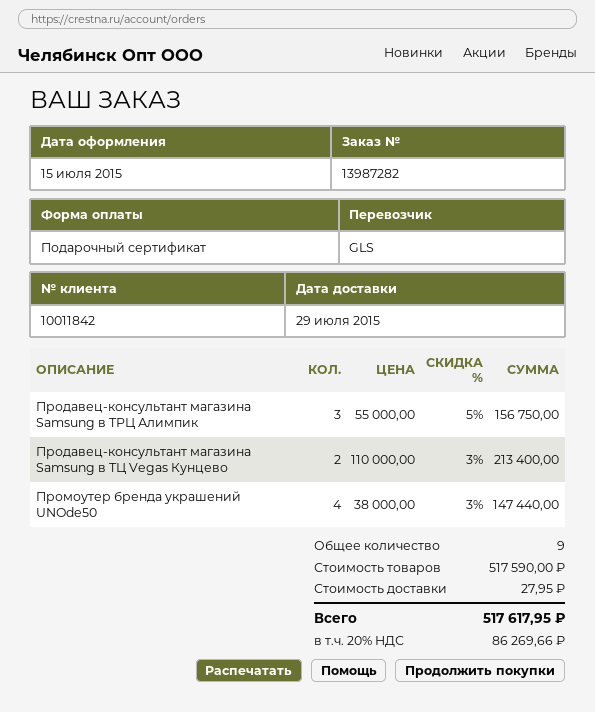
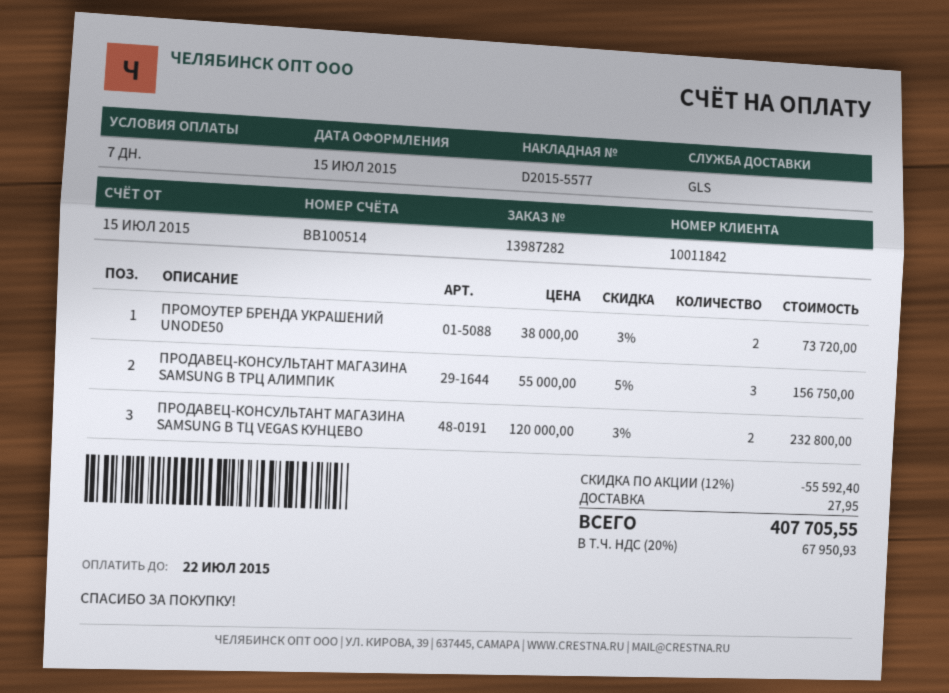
Продавец-консультант магазина Samsung в ТЦ Vegas Кунцево: 2 x 110000.00 - 3% = 213400.00 -> 2 x 120000.00 - 3% = 232800.00
Промоутер бренда украшений UNOde50: 4 x 38000.00 - 3% = 147440.00 -> 2 x 38000.00 - 3% = 73720.00
discount: none -> 12% = 55592.40
tax: 20% = 86269.66 -> 20% = 67950.93
total: 517617.95 -> 407705.55

